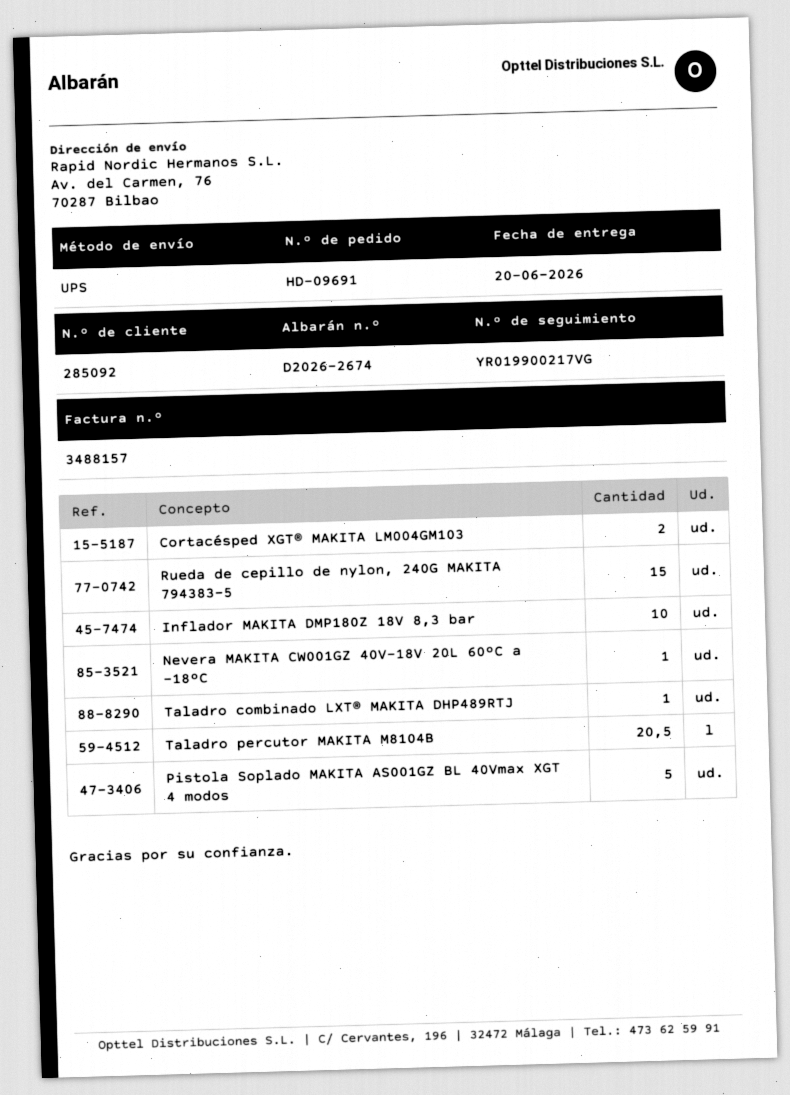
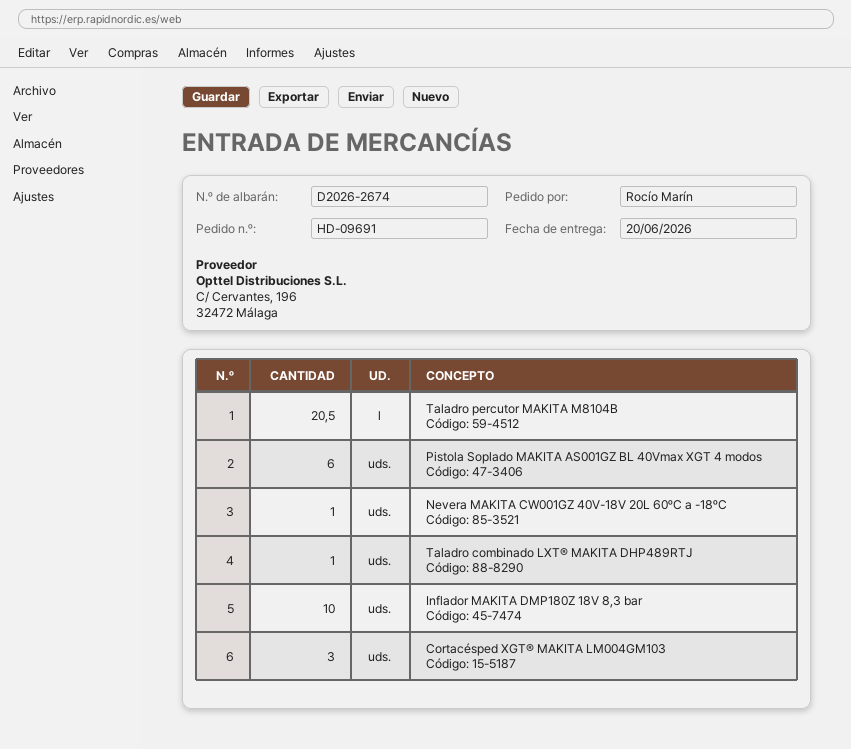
Cortacésped XGT® MAKITA LM004GM103: 2 -> 3
Rueda de cepillo de nylon, 240G MAKITA 794383-5: 15 -> none
Pistola Soplado MAKITA AS001GZ BL 40Vmax XGT 4 modos: 5 -> 6

